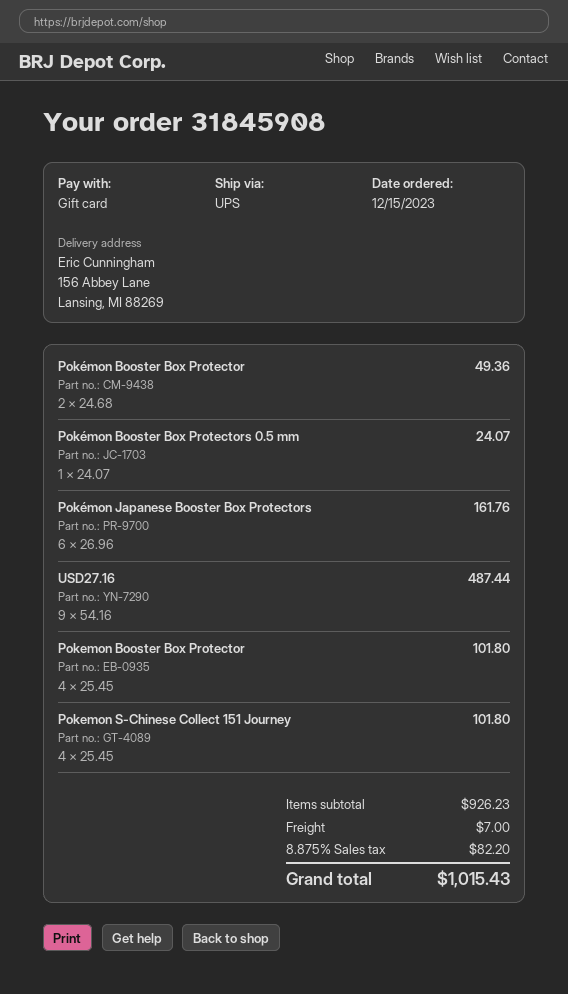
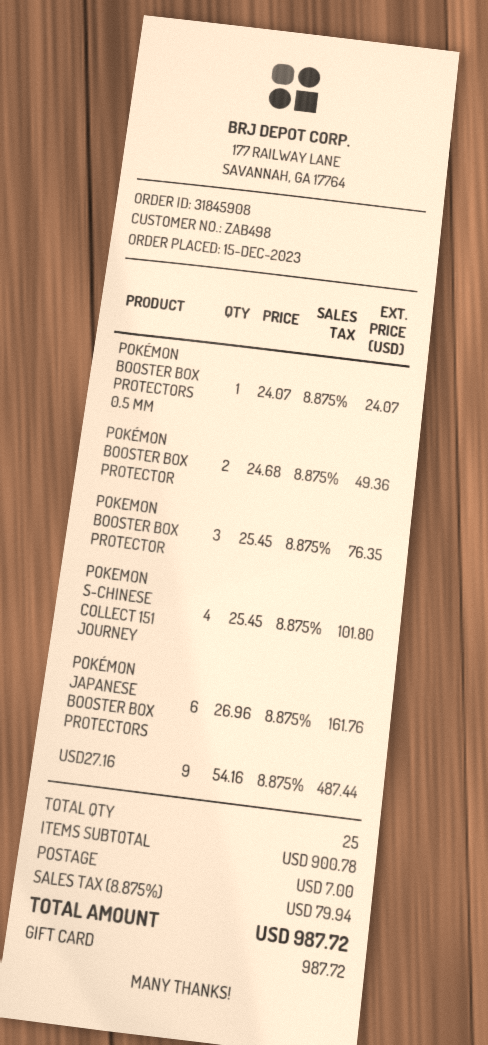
Pokemon Booster Box Protector: 4 x 25.45 = 101.80 -> 3 x 25.45 = 76.35
subtotal: 926.23 -> 900.78
tax: 8.875% = 82.20 -> 8.875% = 79.94
total: 1015.43 -> 987.72

